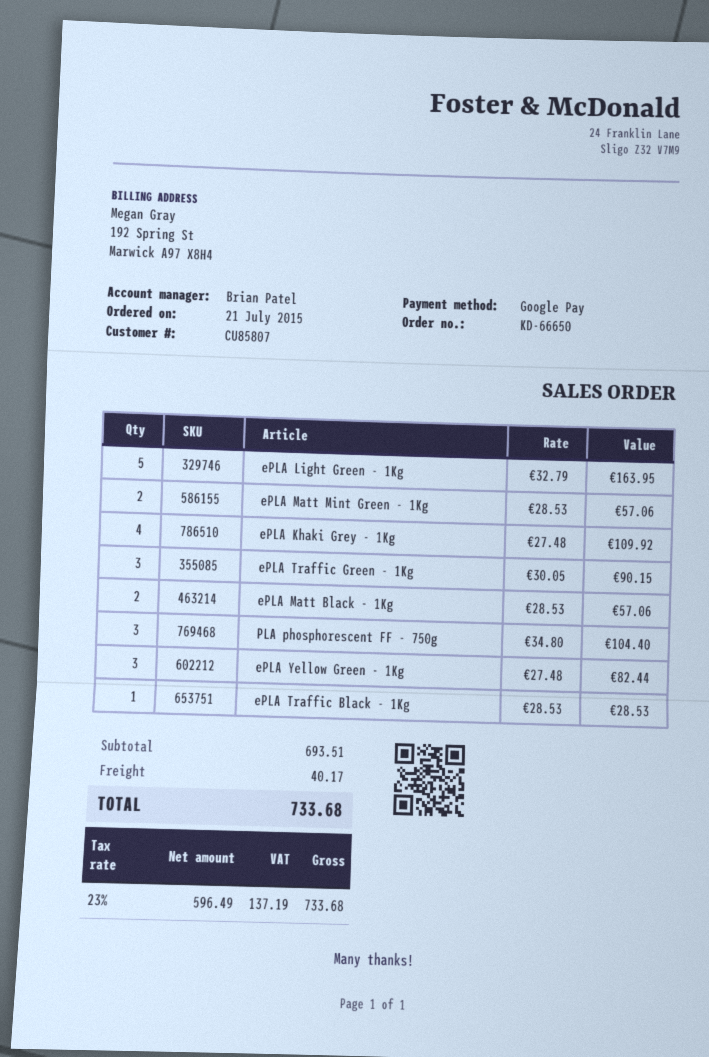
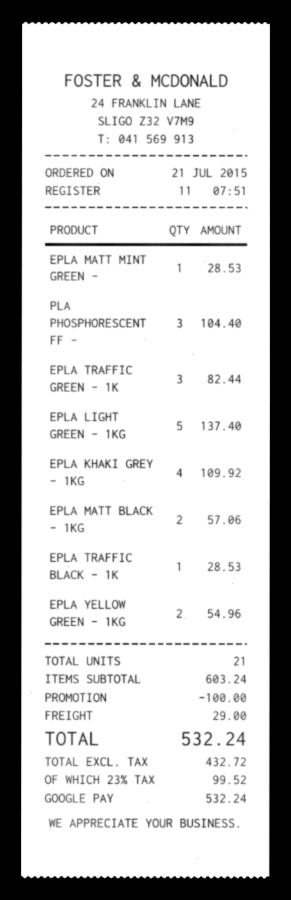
ePLA Light Green - 1Kg: 5 for 163.95 -> 5 for 137.40
ePLA Matt Mint Green - 1Kg: 2 for 57.06 -> 1 for 28.53
ePLA Traffic Green - 1Kg: 3 for 90.15 -> 3 for 82.44
ePLA Yellow Green - 1Kg: 3 for 82.44 -> 2 for 54.96
subtotal: 693.51 -> 603.24
discount: none -> 100.00
shipping: 40.17 -> 29.00
net: 596.49 -> 432.72
tax: 23% = 137.19 -> 23% = 99.52
total: 733.68 -> 532.24

